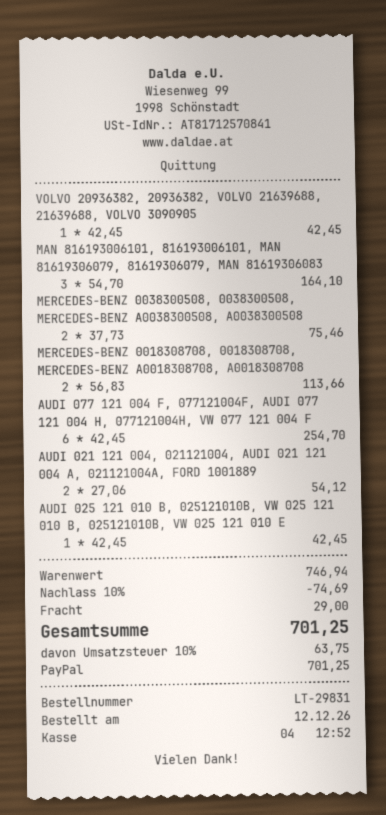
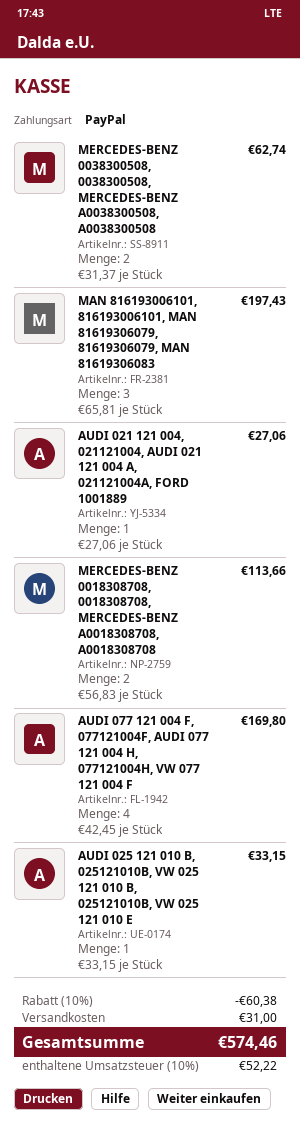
VOLVO 20936382, 20936382, VOLVO 21639688, 21639688, VOLVO 3090905: 1 x 42.45 = 42.45 -> none
MAN 816193006101, 816193006101, MAN 81619306079, 81619306079, MAN 81619306083: 3 x 54.70 = 164.10 -> 3 x 65.81 = 197.43
MERCEDES-BENZ 0038300508, 0038300508, MERCEDES-BENZ A0038300508, A0038300508: 2 x 37.73 = 75.46 -> 2 x 31.37 = 62.74
AUDI 077 121 004 F, 077121004F, AUDI 077 121 004 H, 077121004H, VW 077 121 004 F: 6 x 42.45 = 254.70 -> 4 x 42.45 = 169.80
AUDI 021 121 004, 021121004, AUDI 021 121 004 A, 021121004A, FORD 1001889: 2 x 27.06 = 54.12 -> 1 x 27.06 = 27.06
AUDI 025 121 010 B, 025121010B, VW 025 121 010 B, 025121010B, VW 025 121 010 E: 1 x 42.45 = 42.45 -> 1 x 33.15 = 33.15
discount: 10% = 74.69 -> 10% = 60.38
shipping: 29.00 -> 31.00
tax: 10% = 63.75 -> 10% = 52.22
total: 701.25 -> 574.46

